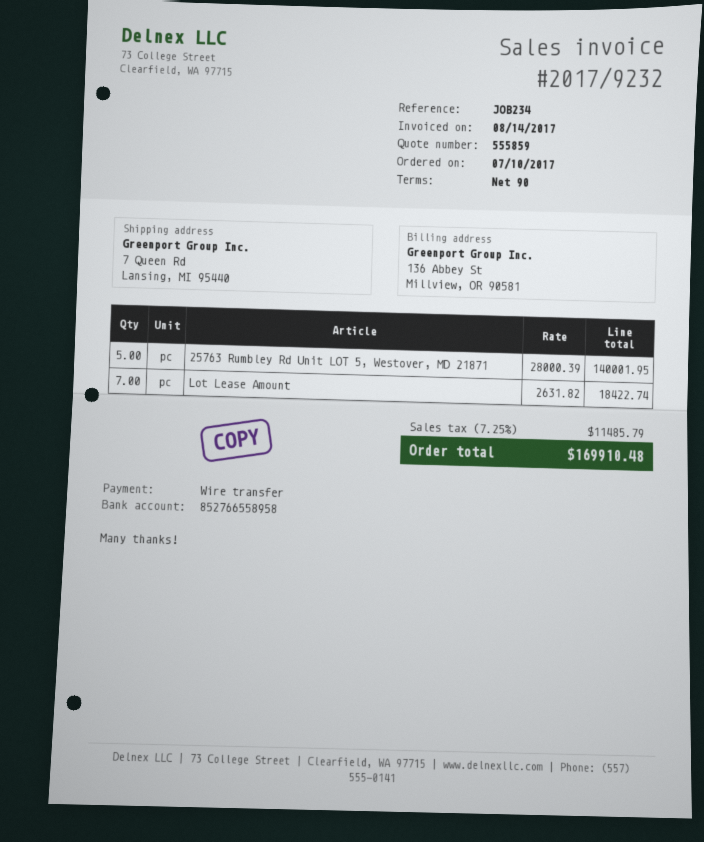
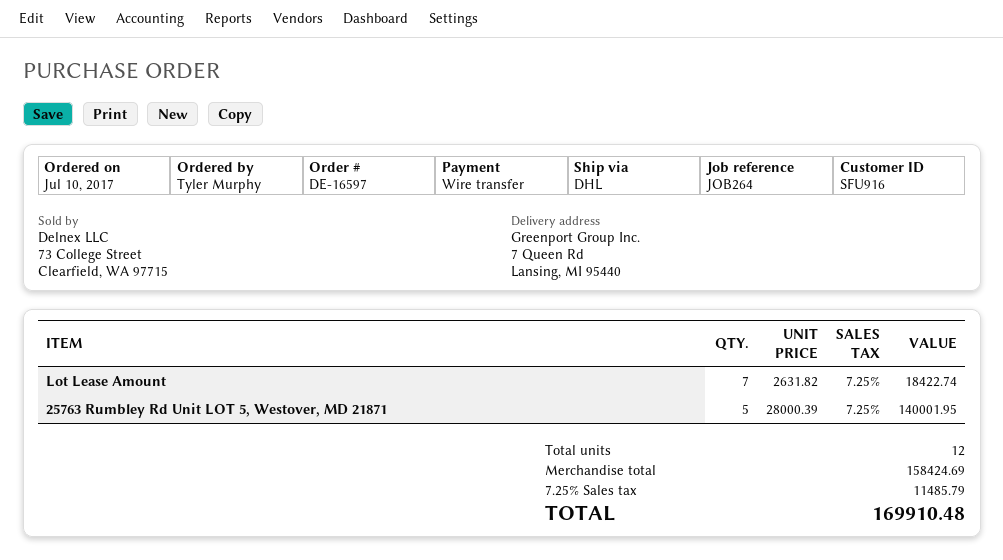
reference: JOB234 -> JOB264

